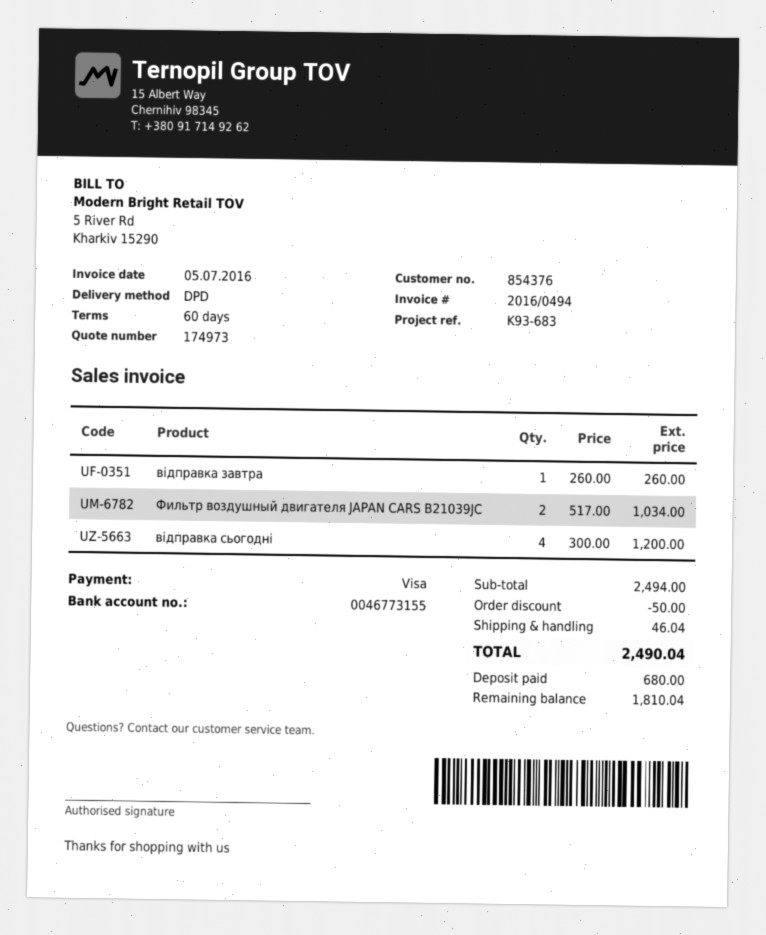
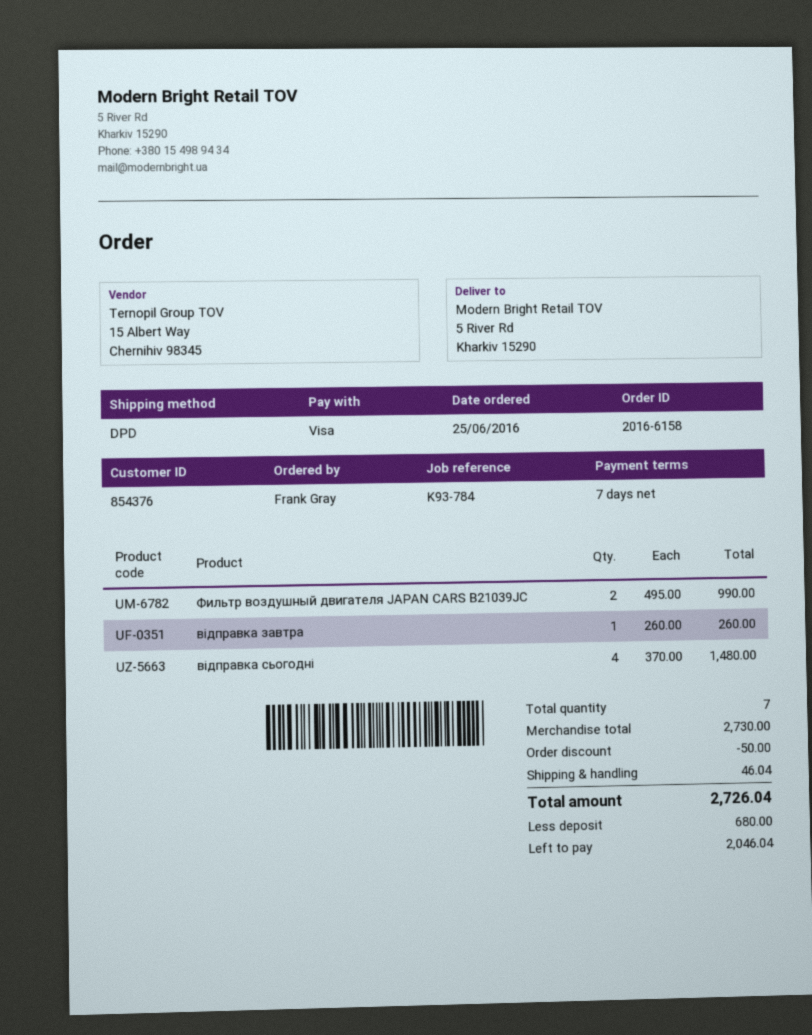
payment terms: 60 days -> 7 days
reference: K93-683 -> K93-784
Фильтр воздушный двигателя JAPAN CARS B21039JC: 2 x 517.00 = 1034.00 -> 2 x 495.00 = 990.00
відправка сьогодні: 4 x 300.00 = 1200.00 -> 4 x 370.00 = 1480.00
subtotal: 2494.00 -> 2730.00
total: 2490.04 -> 2726.04
balance: 1810.04 -> 2046.04

